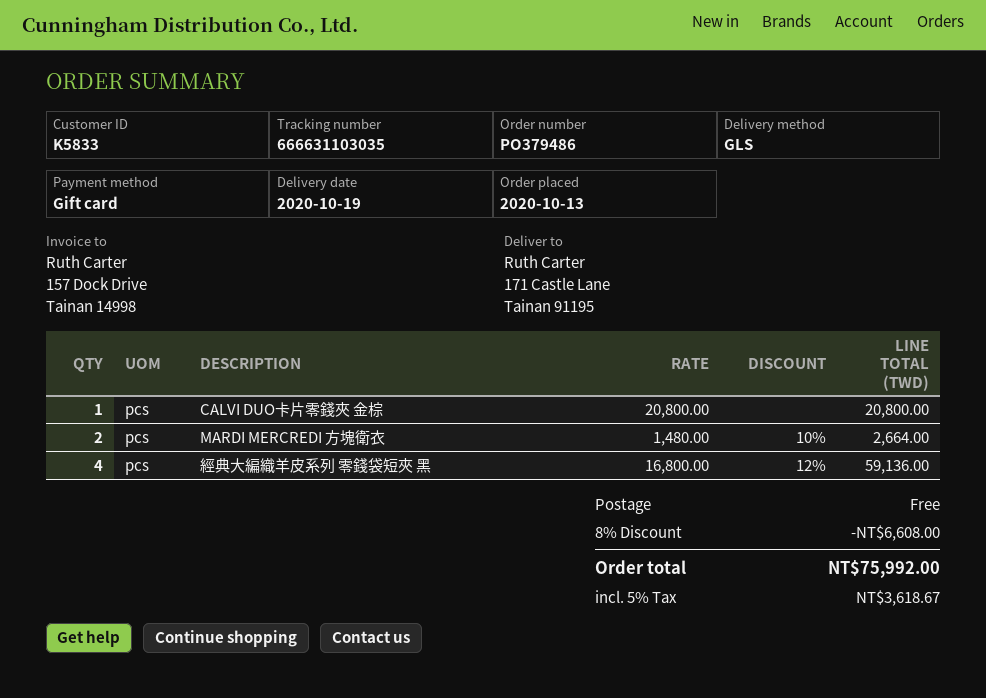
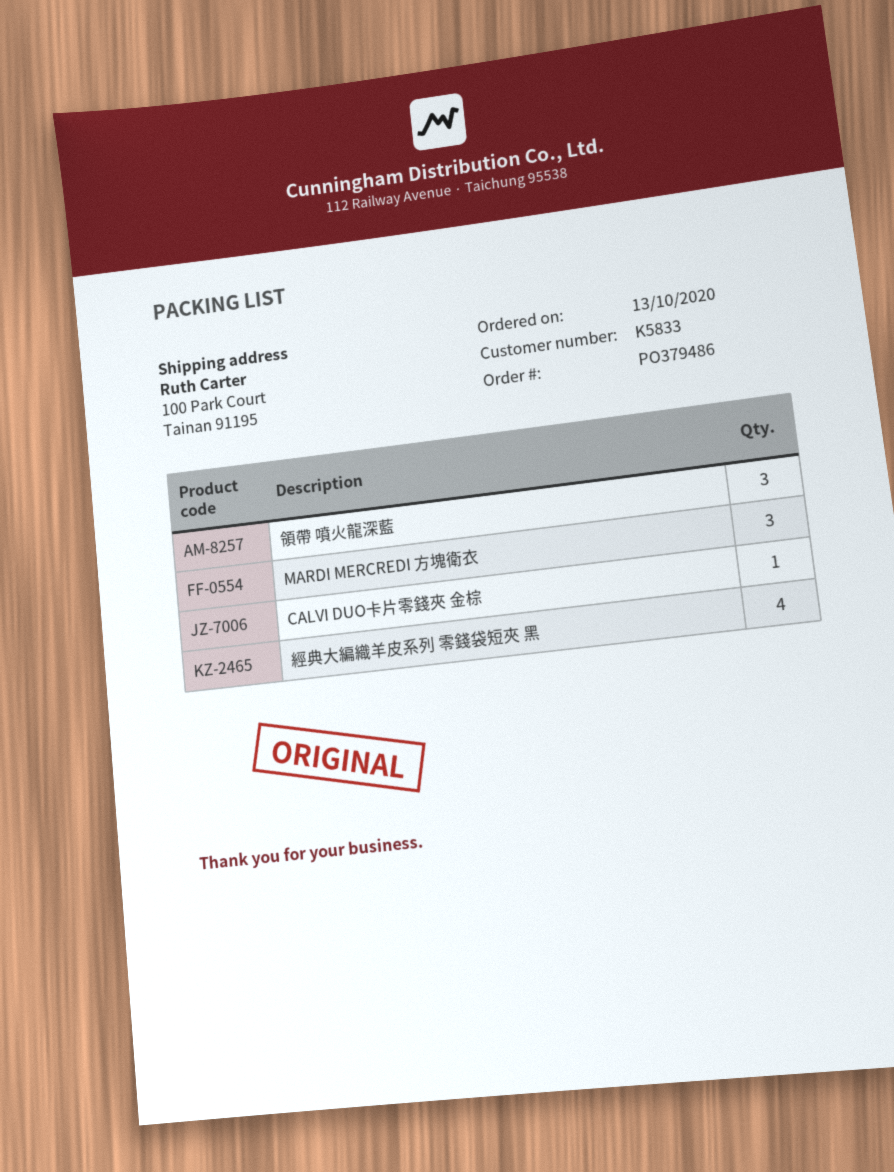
ship to: 171 Castle Lane, Tainan 91195 -> 100 Park Court, Tainan 91195
MARDI MERCREDI 方塊衛衣: 2 -> 3
領帶 噴火龍深藍: none -> 3

